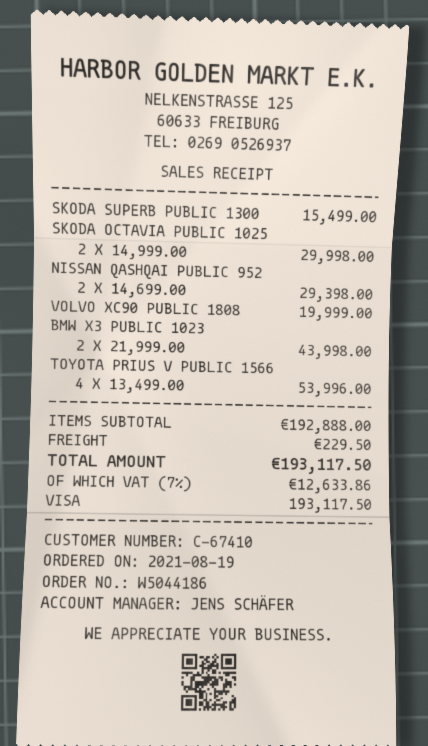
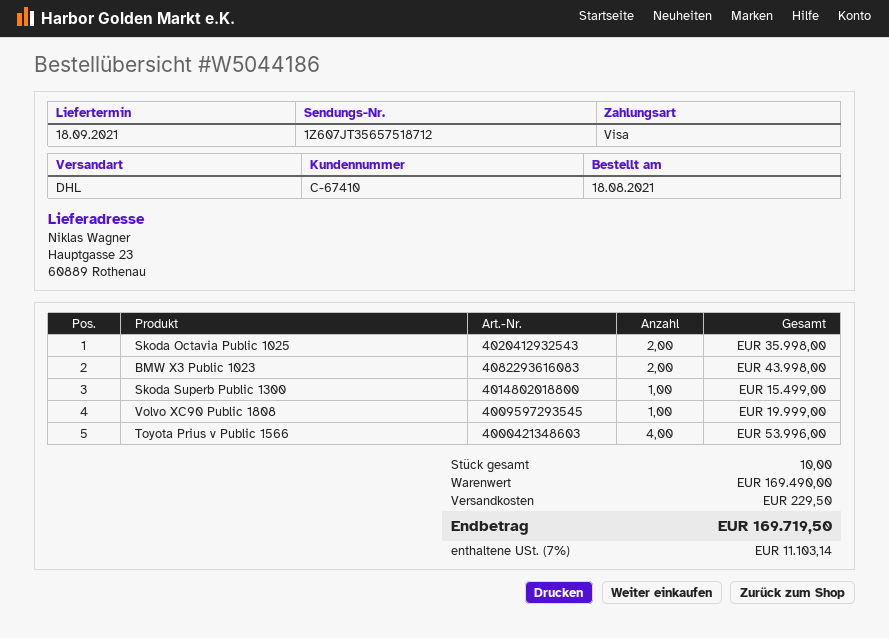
order date: 2021-08-19 -> 2021-08-18
SKODA OCTAVIA PUBLIC 1025: 2 for 29998.00 -> 2 for 35998.00
NISSAN QASHQAI PUBLIC 952: 2 for 29398.00 -> none
subtotal: 192888.00 -> 169490.00
tax: 7% = 12633.86 -> 7% = 11103.14
total: 193117.50 -> 169719.50

